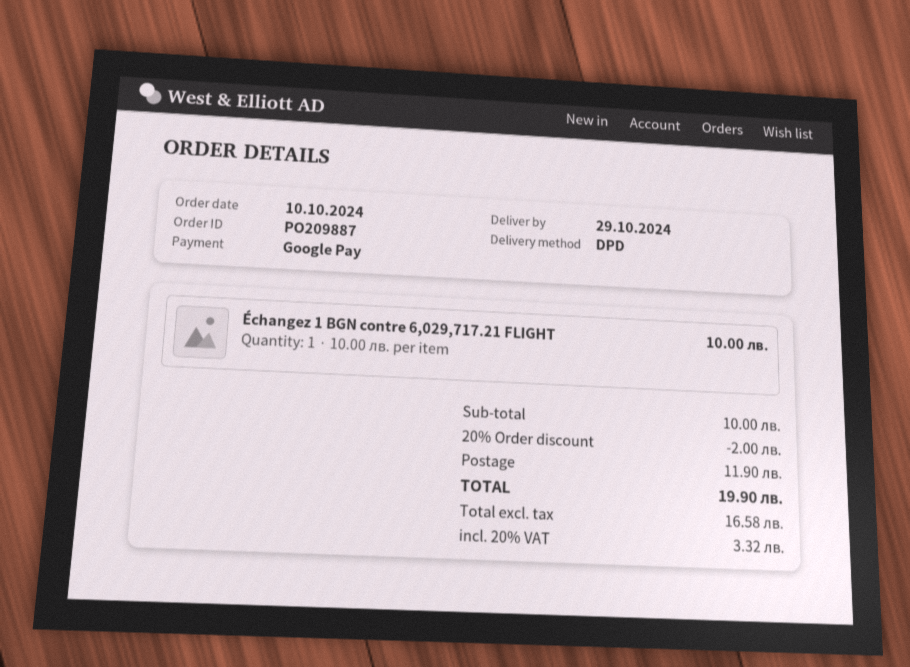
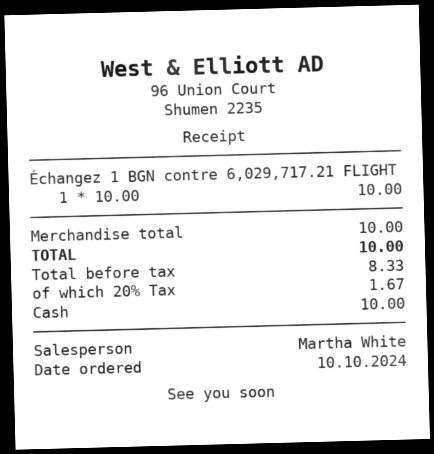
payment method: Google Pay -> cash
discount: 20% = 2.00 -> none
shipping: 11.90 -> none
net: 16.58 -> 8.33
tax: 20% = 3.32 -> 20% = 1.67
total: 19.90 -> 10.00

